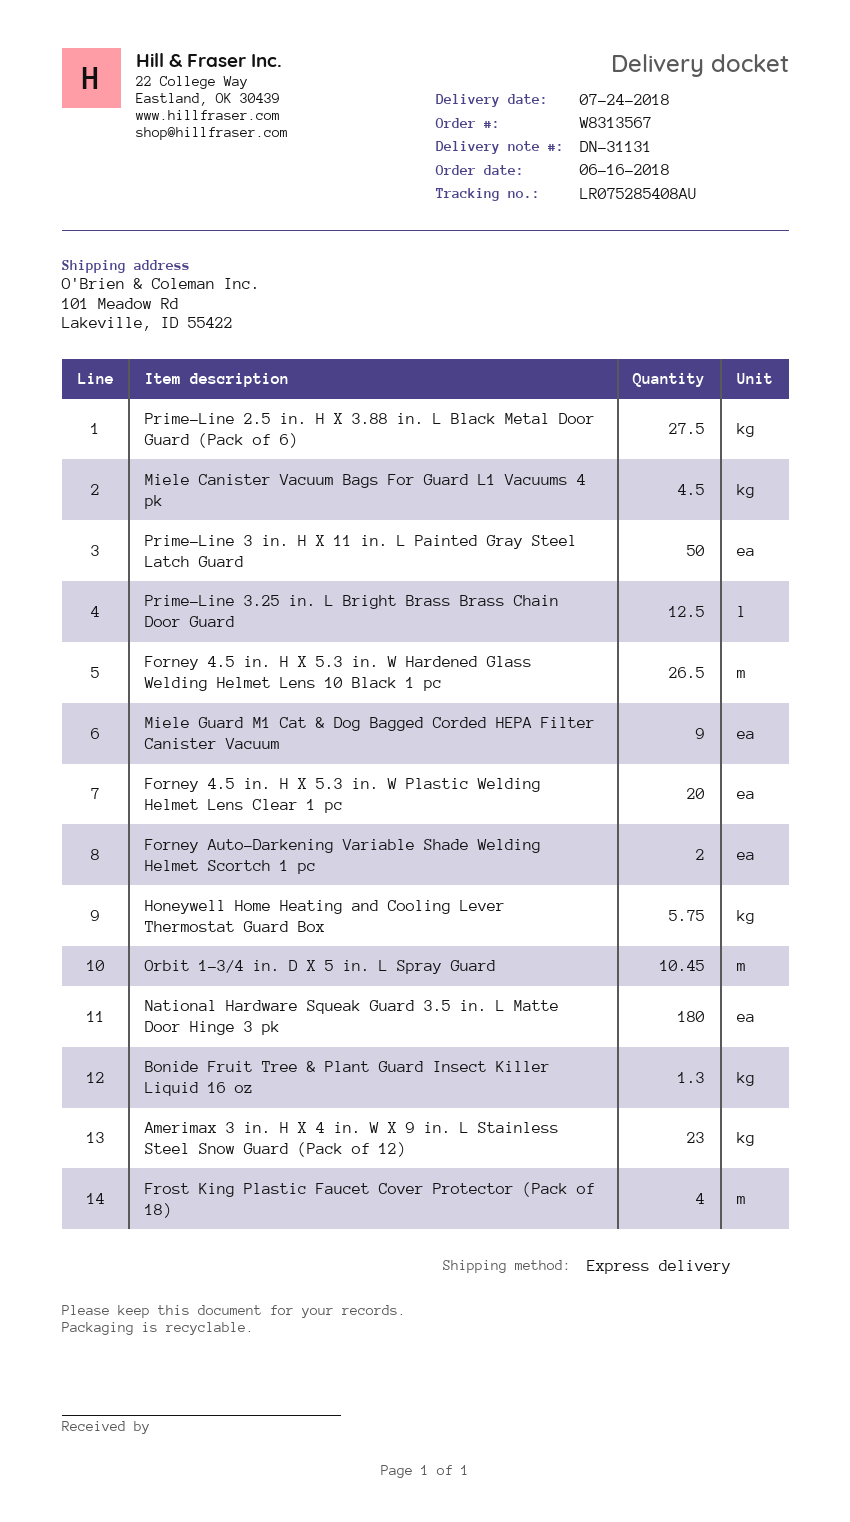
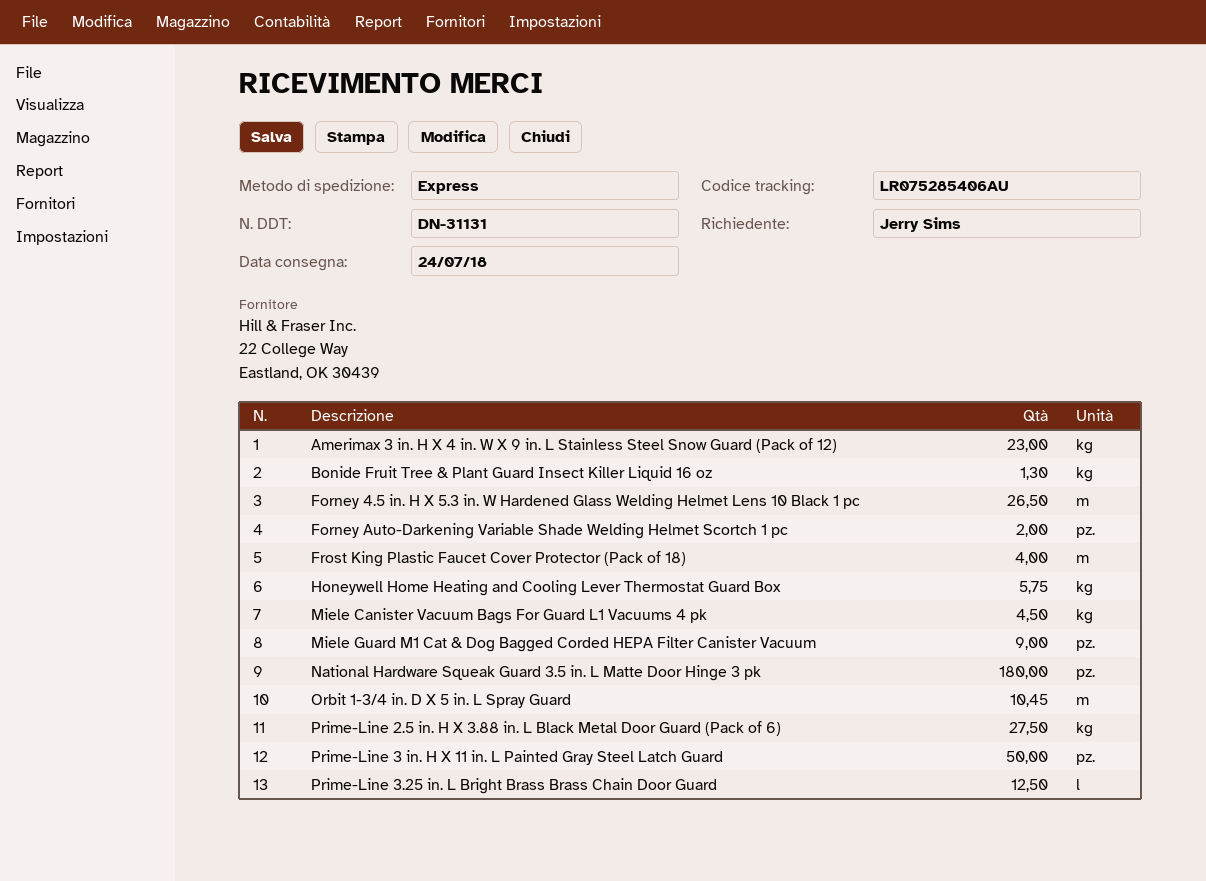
tracking number: LR075285408AU -> LR075285406AU
Forney 4.5 in. H X 5.3 in. W Plastic Welding Helmet Lens Clear 1 pc: 20 -> none

